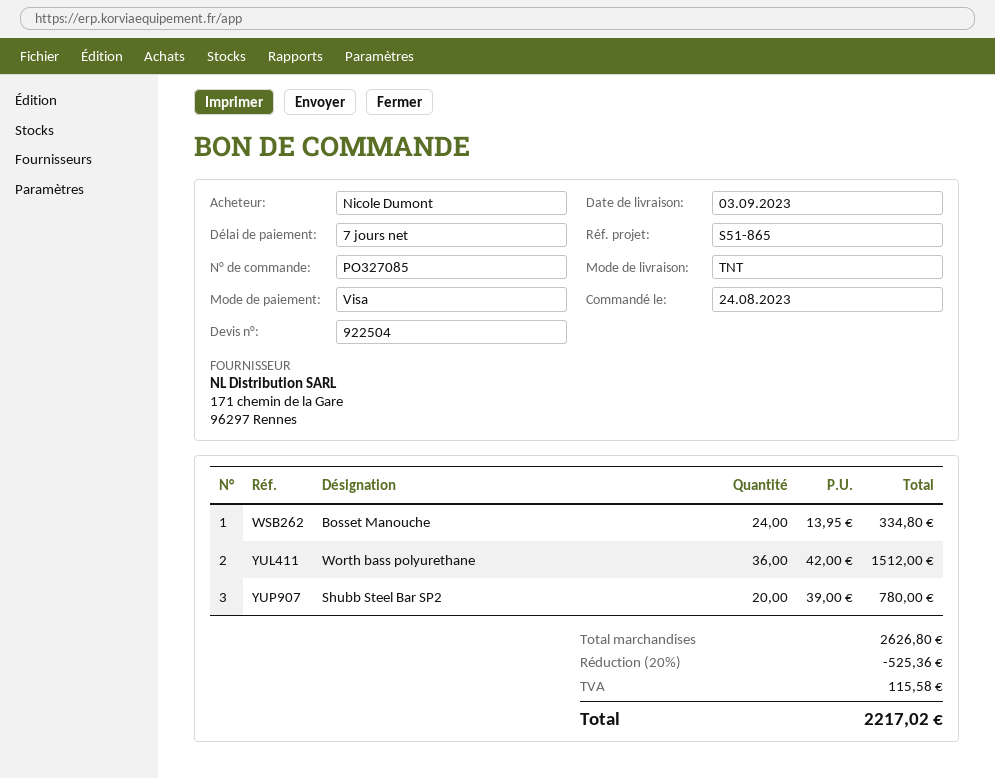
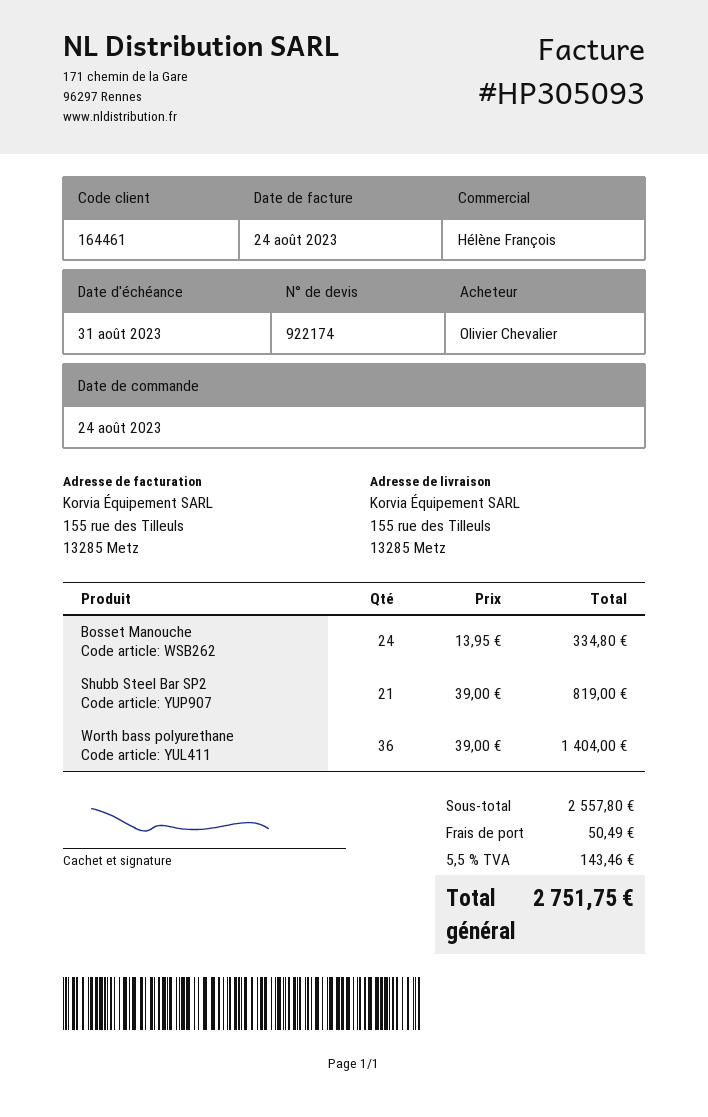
quote number: 922504 -> 922174
ordered by: Nicole Dumont -> Olivier Chevalier
Worth bass polyurethane: 36 x 42.00 = 1512.00 -> 36 x 39.00 = 1404.00
Shubb Steel Bar SP2: 20 x 39.00 = 780.00 -> 21 x 39.00 = 819.00
subtotal: 2626.80 -> 2557.80
discount: 20% = 525.36 -> none
shipping: none -> 50.49
tax: 115.58 -> 143.46
total: 2217.02 -> 2751.75

